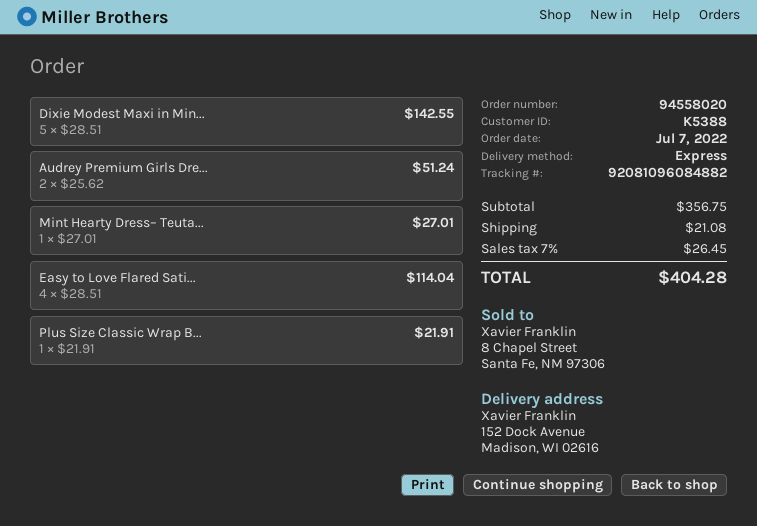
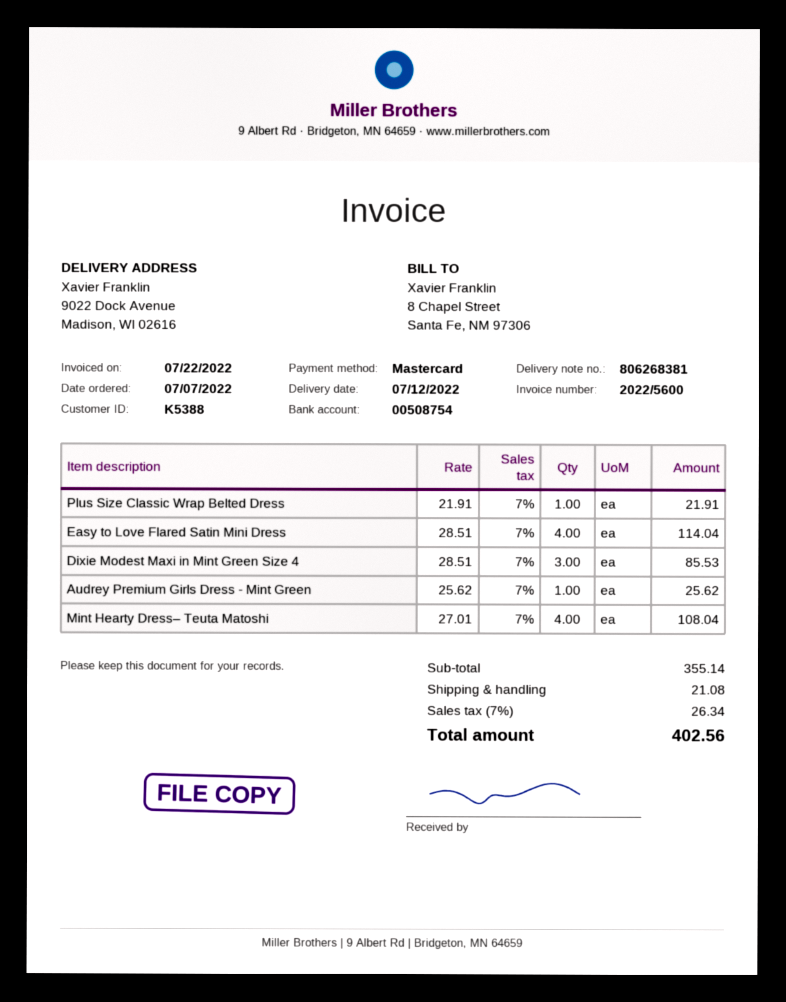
ship to: 152 Dock Avenue, Madison, WI 02616 -> 9022 Dock Avenue, Madison, WI 02616
Dixie Modest Maxi in Min...: 5 x 28.51 = 142.55 -> 3 x 28.51 = 85.53
Audrey Premium Girls Dre...: 2 x 25.62 = 51.24 -> 1 x 25.62 = 25.62
Mint Hearty Dress– Teuta...: 1 x 27.01 = 27.01 -> 4 x 27.01 = 108.04
subtotal: 356.75 -> 355.14
tax: 7% = 26.45 -> 7% = 26.34
total: 404.28 -> 402.56

